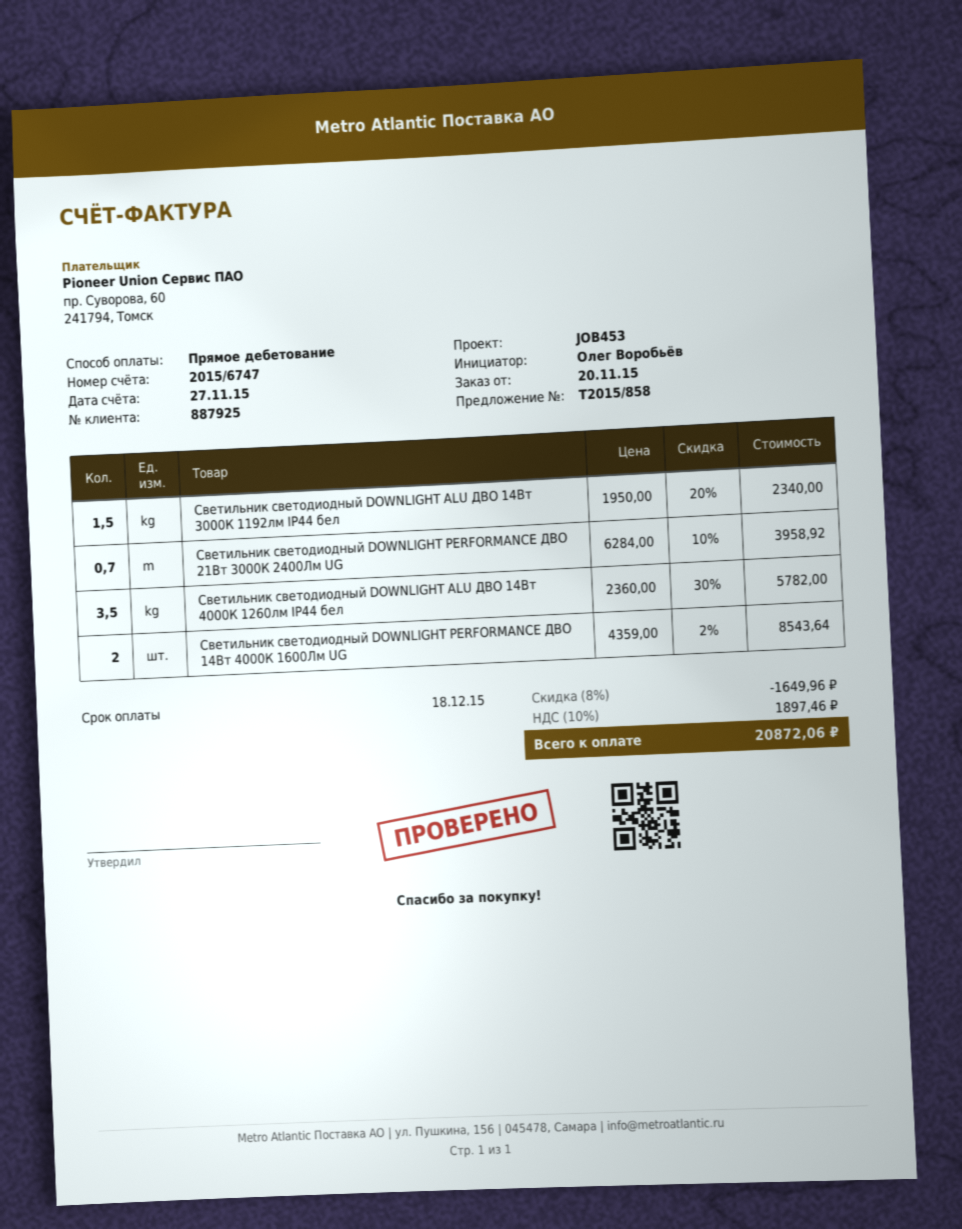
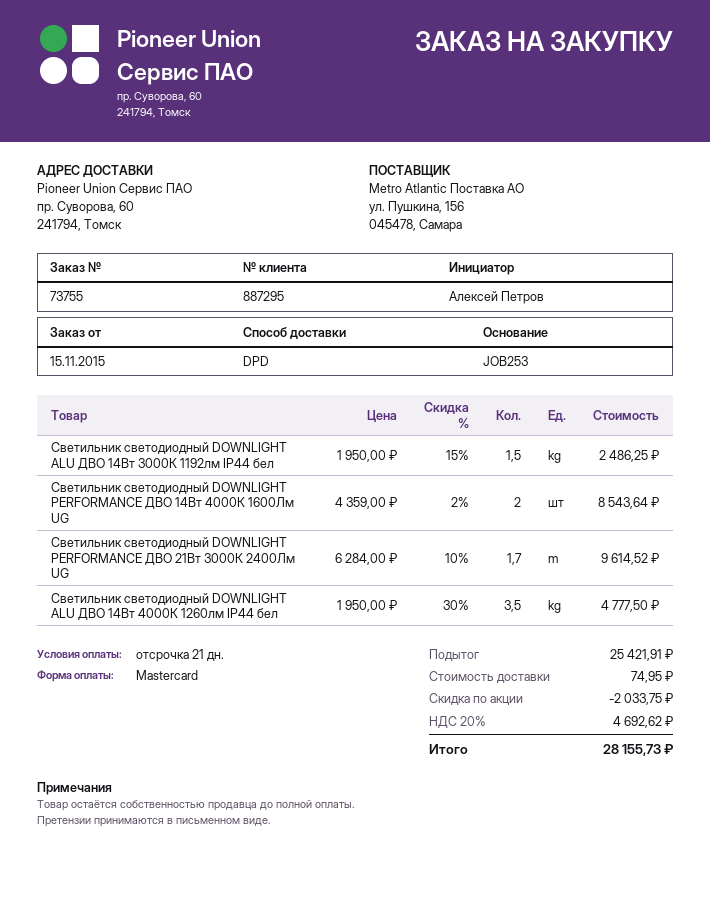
order date: 2015-11-20 -> 2015-11-15
customer number: 887925 -> 887295
reference: JOB453 -> JOB253
ordered by: Олег Воробьёв -> Алексей Петров
payment method: direct debit -> Mastercard
Светильник светодиодный DOWNLIGHT ALU ДВО 14Вт 3000К 1192лм IP44 бел: 1.5 x 1950.00 - 20% = 2340.00 -> 1.5 x 1950.00 - 15% = 2486.25
Светильник светодиодный DOWNLIGHT PERFORMANCE ДВО 21Вт 3000К 2400Лм UG: 0.7 x 6284.00 - 10% = 3958.92 -> 1.7 x 6284.00 - 10% = 9614.52
Светильник светодиодный DOWNLIGHT ALU ДВО 14Вт 4000К 1260лм IP44 бел: 3.5 x 2360.00 - 30% = 5782.00 -> 3.5 x 1950.00 - 30% = 4777.50
discount: 1649.96 -> 2033.75
shipping: none -> 74.95
tax: 10% = 1897.46 -> 20% = 4692.62
total: 20872.06 -> 28155.73

